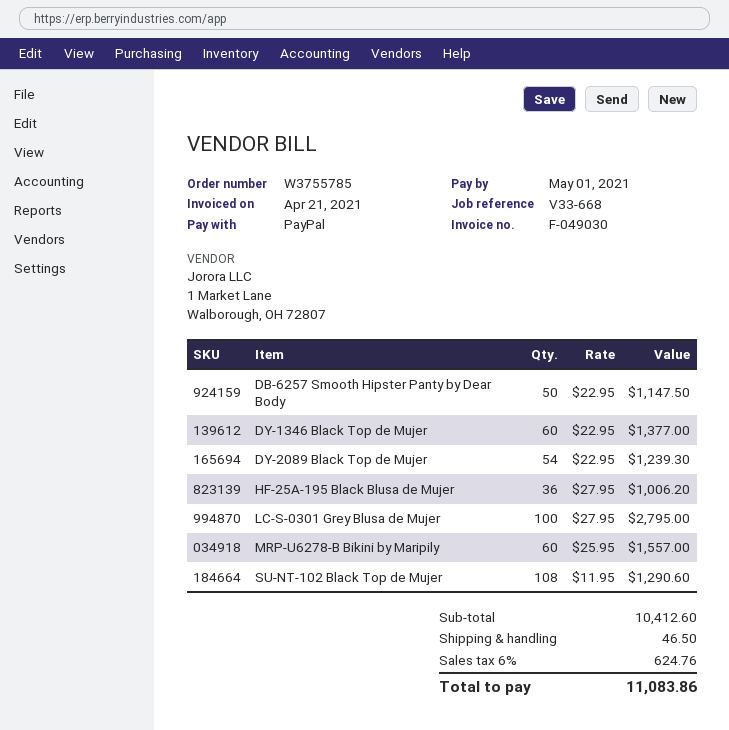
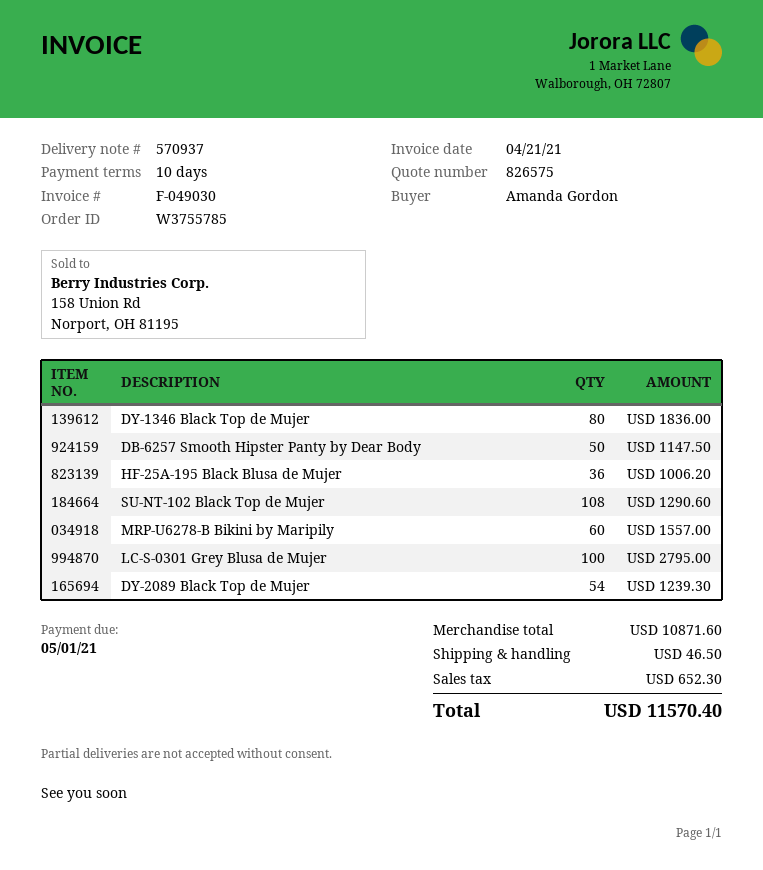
DY-1346 Black Top de Mujer: 60 for 1377.00 -> 80 for 1836.00
subtotal: 10412.60 -> 10871.60
tax: 624.76 -> 652.30
total: 11083.86 -> 11570.40

